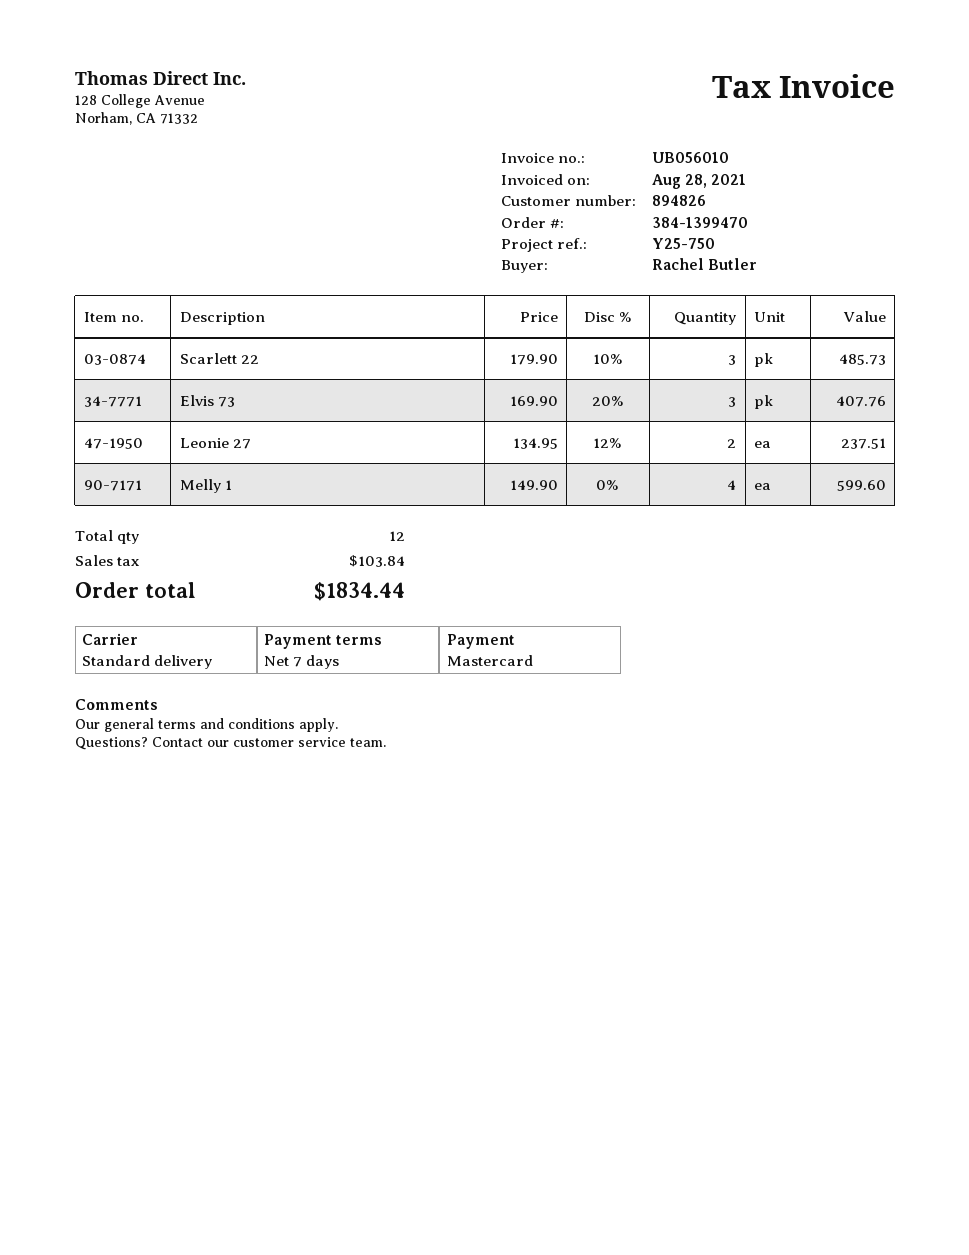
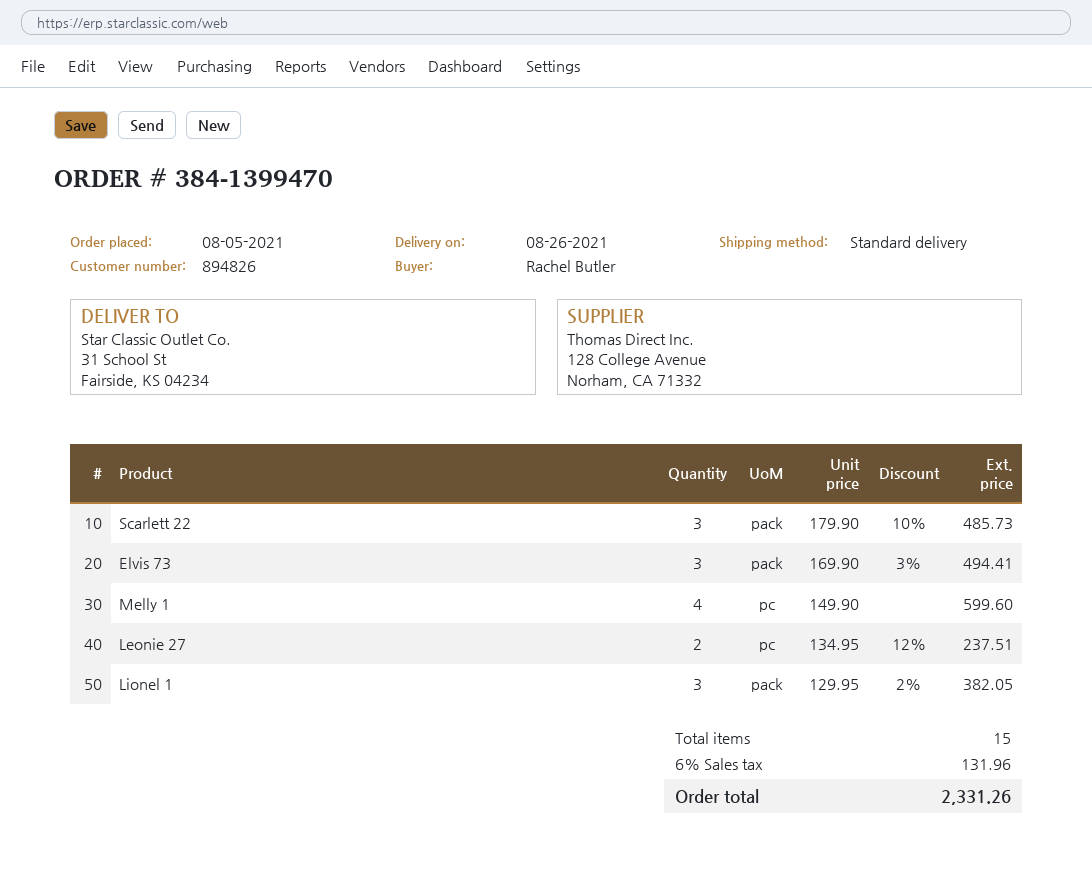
Elvis 73: 3 x 169.90 - 20% = 407.76 -> 3 x 169.90 - 3% = 494.41
Lionel 1: none -> 3 x 129.95 - 2% = 382.05
total quantity: 12 -> 15
tax: 103.84 -> 131.96
total: 1834.44 -> 2331.26

